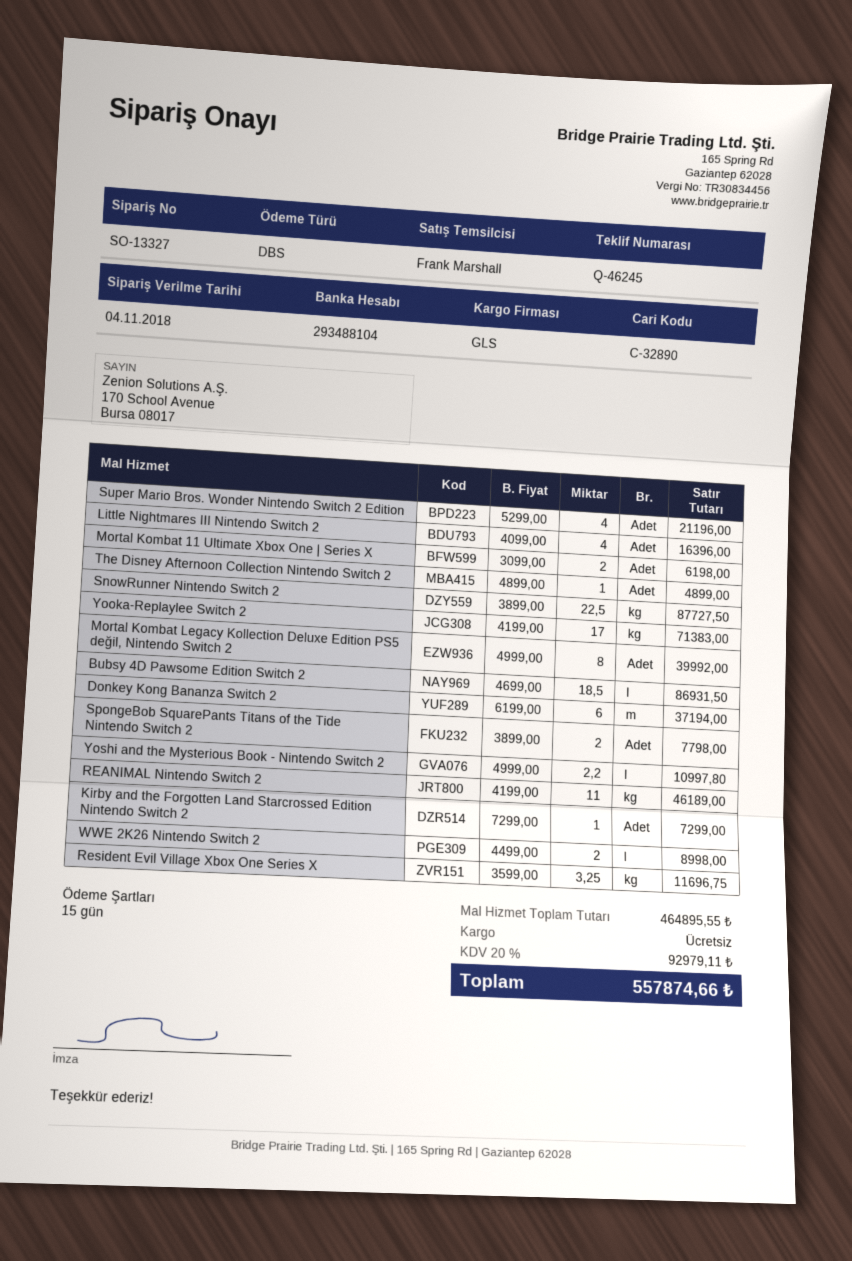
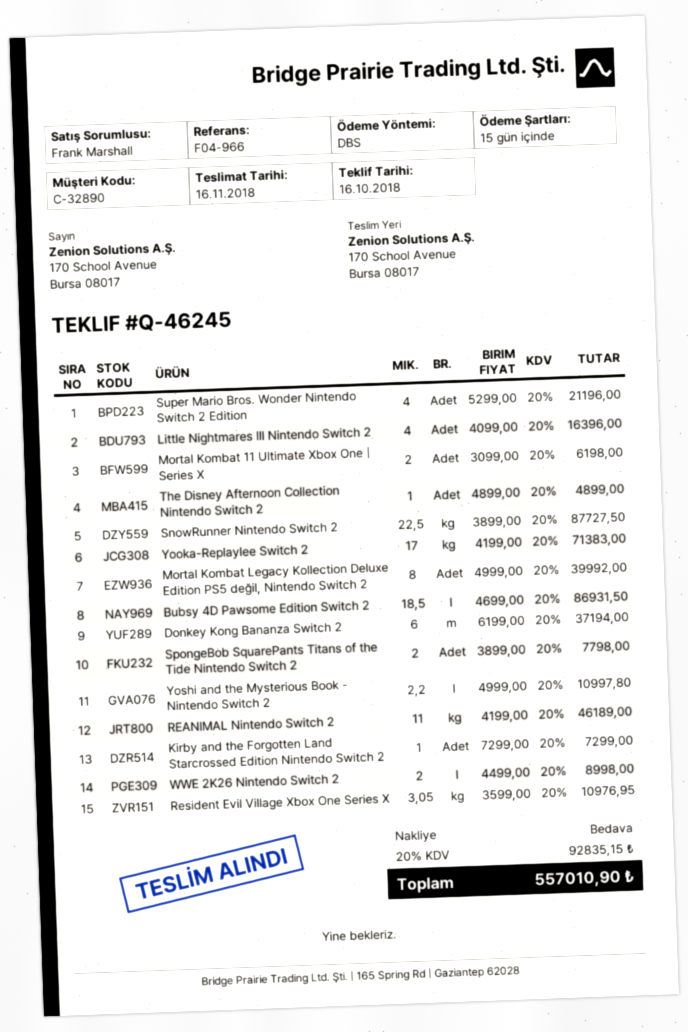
Resident Evil Village Xbox One Series X: 3.25 x 3599.00 = 11696.75 -> 3.05 x 3599.00 = 10976.95
tax: 20% = 92979.11 -> 20% = 92835.15
total: 557874.66 -> 557010.90

